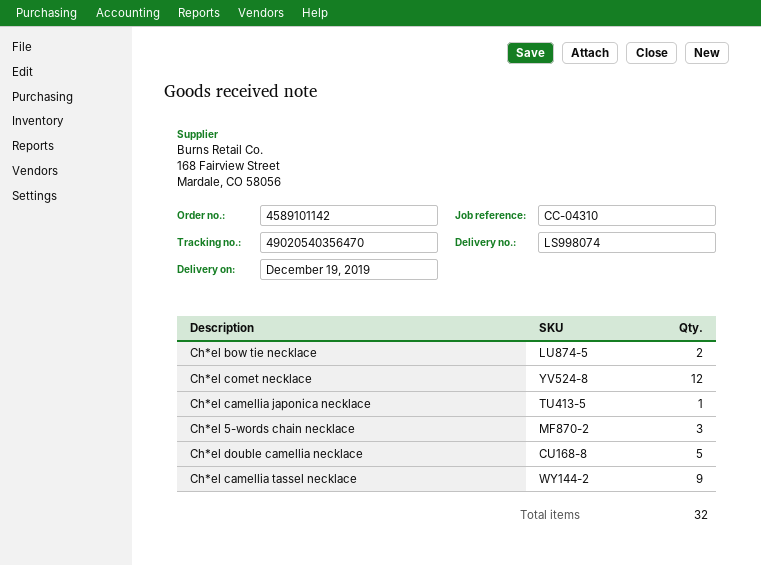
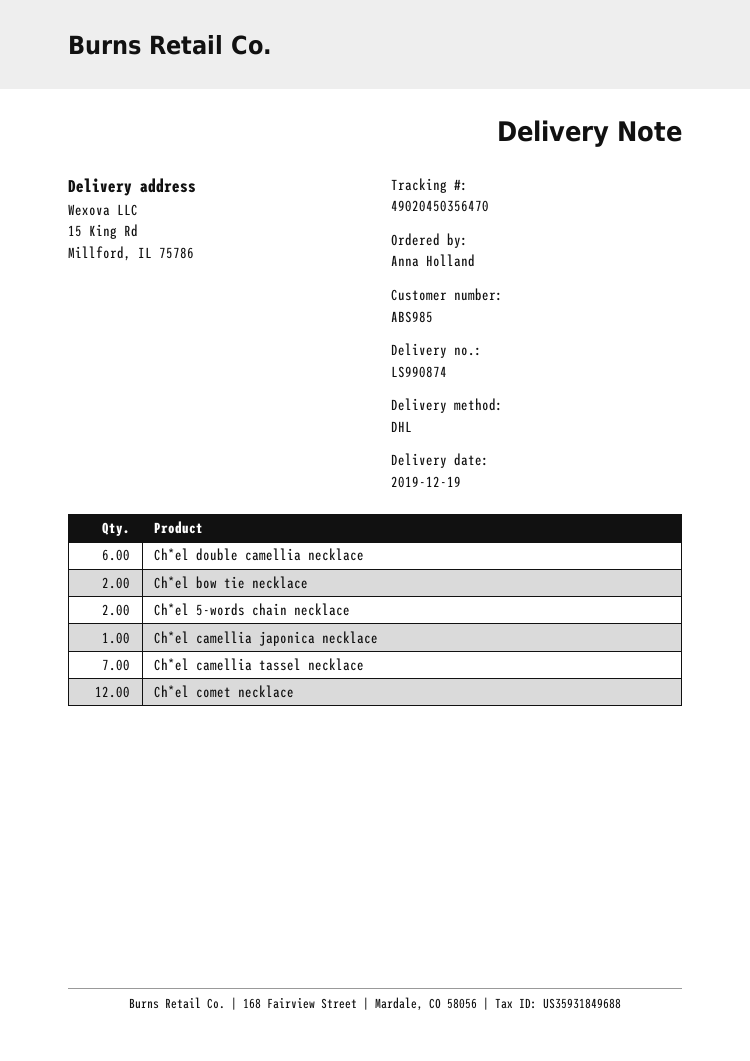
delivery note number: LS998074 -> LS990874
tracking number: 49020540356470 -> 49020450356470
Ch*el 5-words chain necklace: 3 -> 2
Ch*el double camellia necklace: 5 -> 6
Ch*el camellia tassel necklace: 9 -> 7

